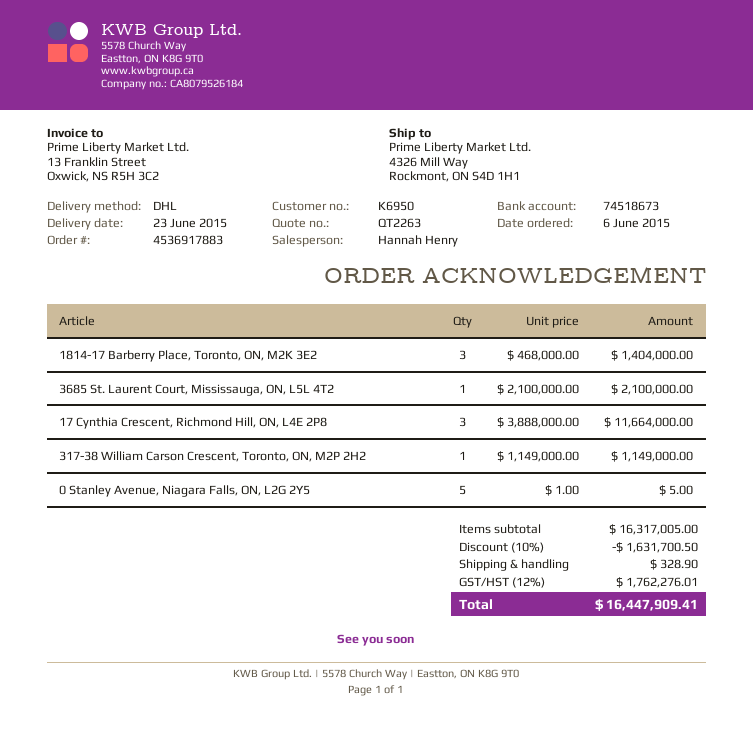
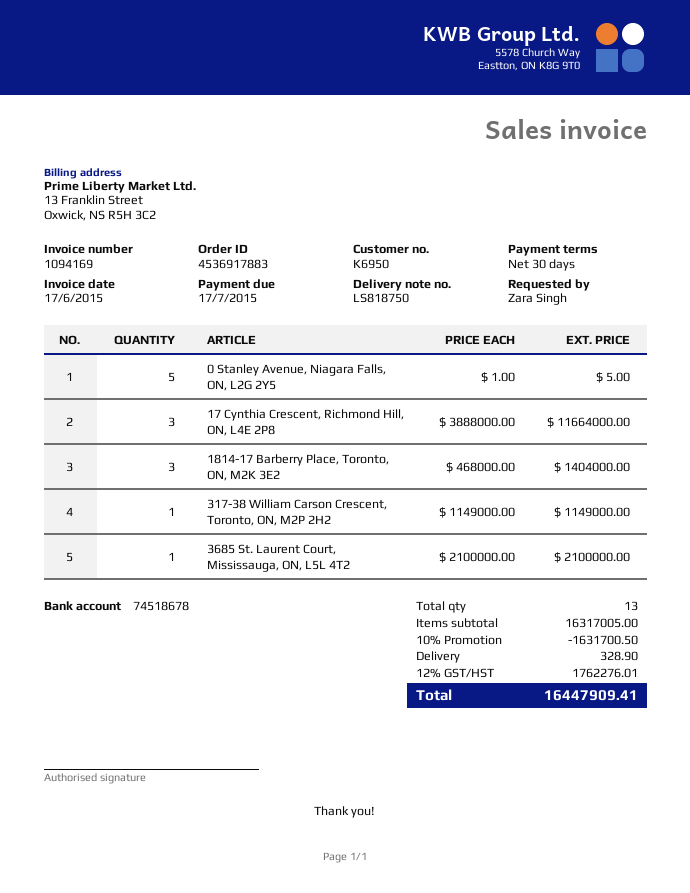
bank account: 74518673 -> 74518678

